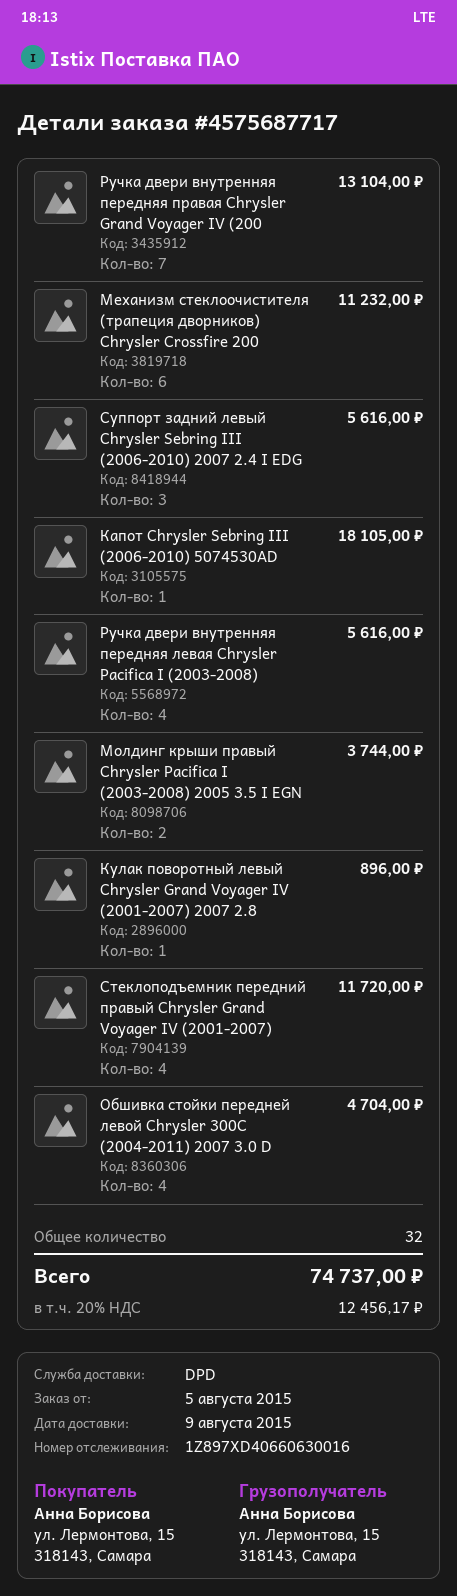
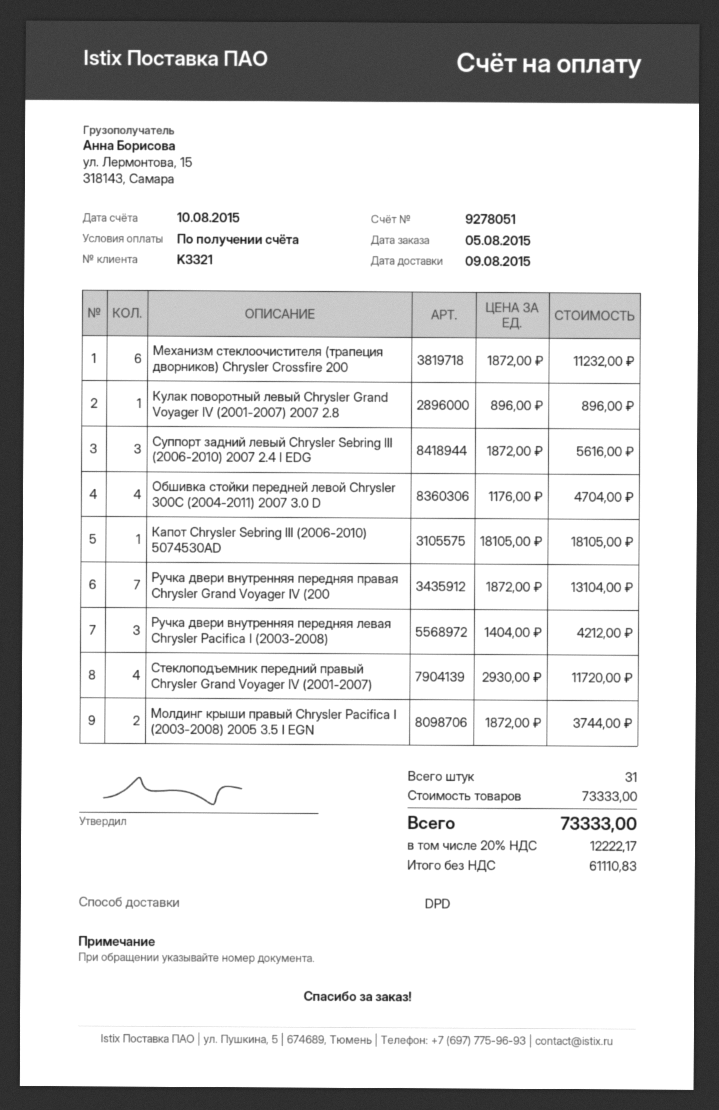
Ручка двери внутренняя передняя левая Chrysler Pacifica I (2003-2008): 4 for 5616.00 -> 3 for 4212.00
total quantity: 32 -> 31
tax: 20% = 12456.17 -> 20% = 12222.17
total: 74737.00 -> 73333.00

